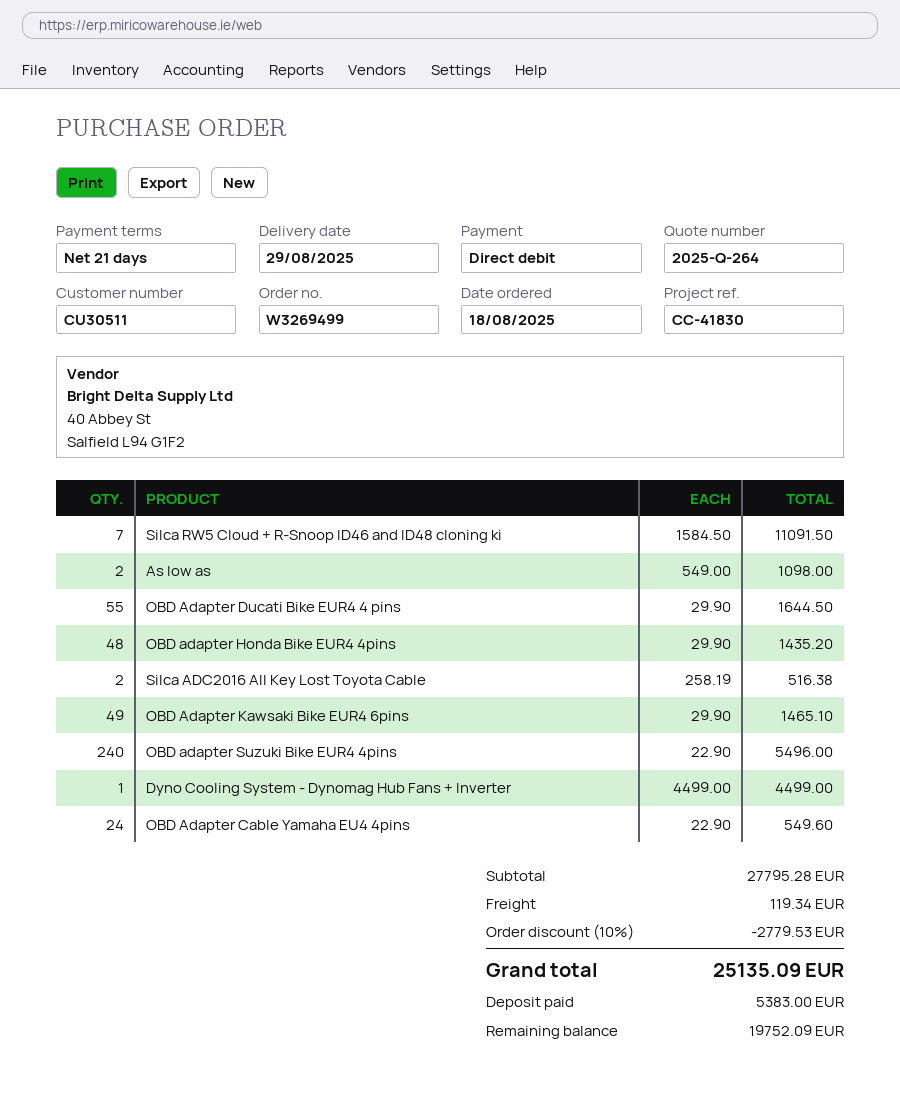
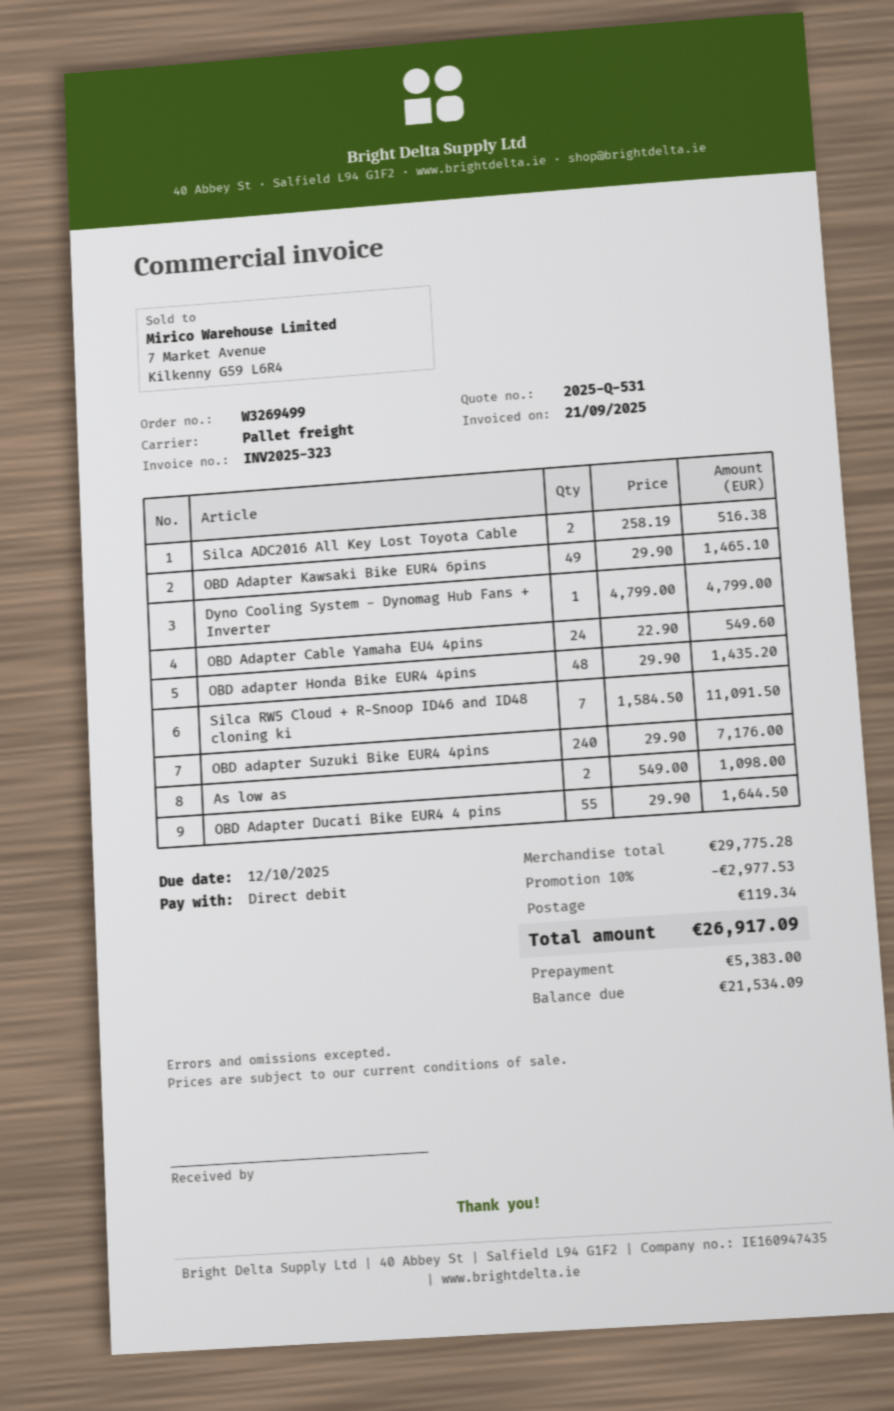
quote number: 2025-Q-264 -> 2025-Q-531
OBD adapter Suzuki Bike EUR4 4pins: 240 x 22.90 = 5496.00 -> 240 x 29.90 = 7176.00
Dyno Cooling System - Dynomag Hub Fans + Inverter: 1 x 4499.00 = 4499.00 -> 1 x 4799.00 = 4799.00
subtotal: 27795.28 -> 29775.28
discount: 10% = 2779.53 -> 10% = 2977.53
total: 25135.09 -> 26917.09
balance: 19752.09 -> 21534.09

